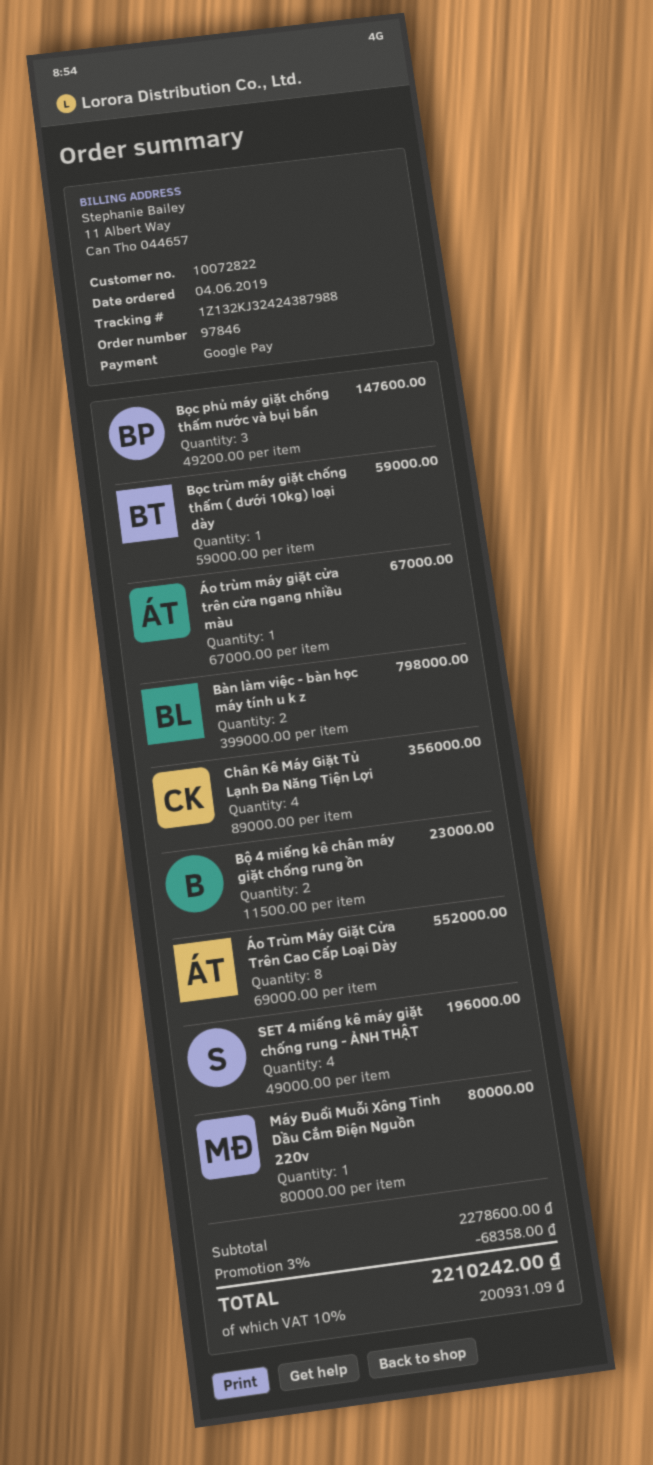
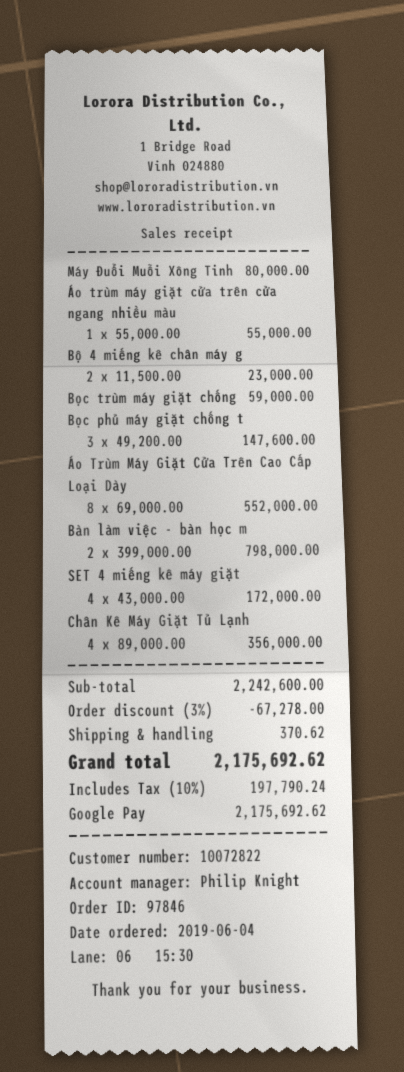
Áo trùm máy giặt cửa trên cửa ngang nhiều màu: 1 x 67000.00 = 67000.00 -> 1 x 55000.00 = 55000.00
SET 4 miếng kê máy giặt chống rung - ẢNH THẬT: 4 x 49000.00 = 196000.00 -> 4 x 43000.00 = 172000.00
subtotal: 2278600.00 -> 2242600.00
discount: 3% = 68358.00 -> 3% = 67278.00
shipping: none -> 370.62
tax: 10% = 200931.09 -> 10% = 197790.24
total: 2210242.00 -> 2175692.62

